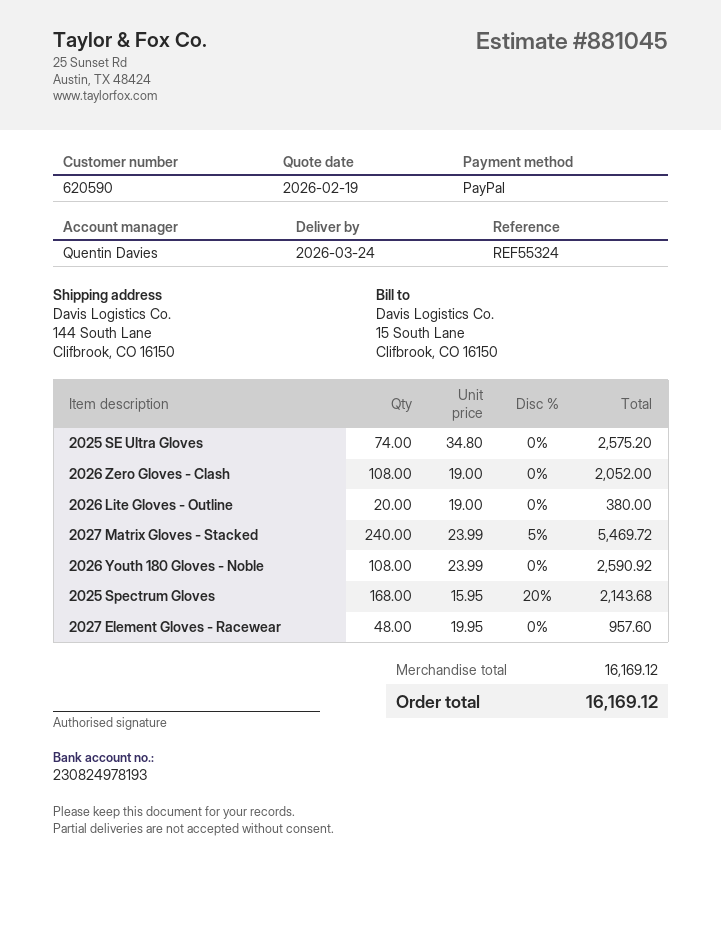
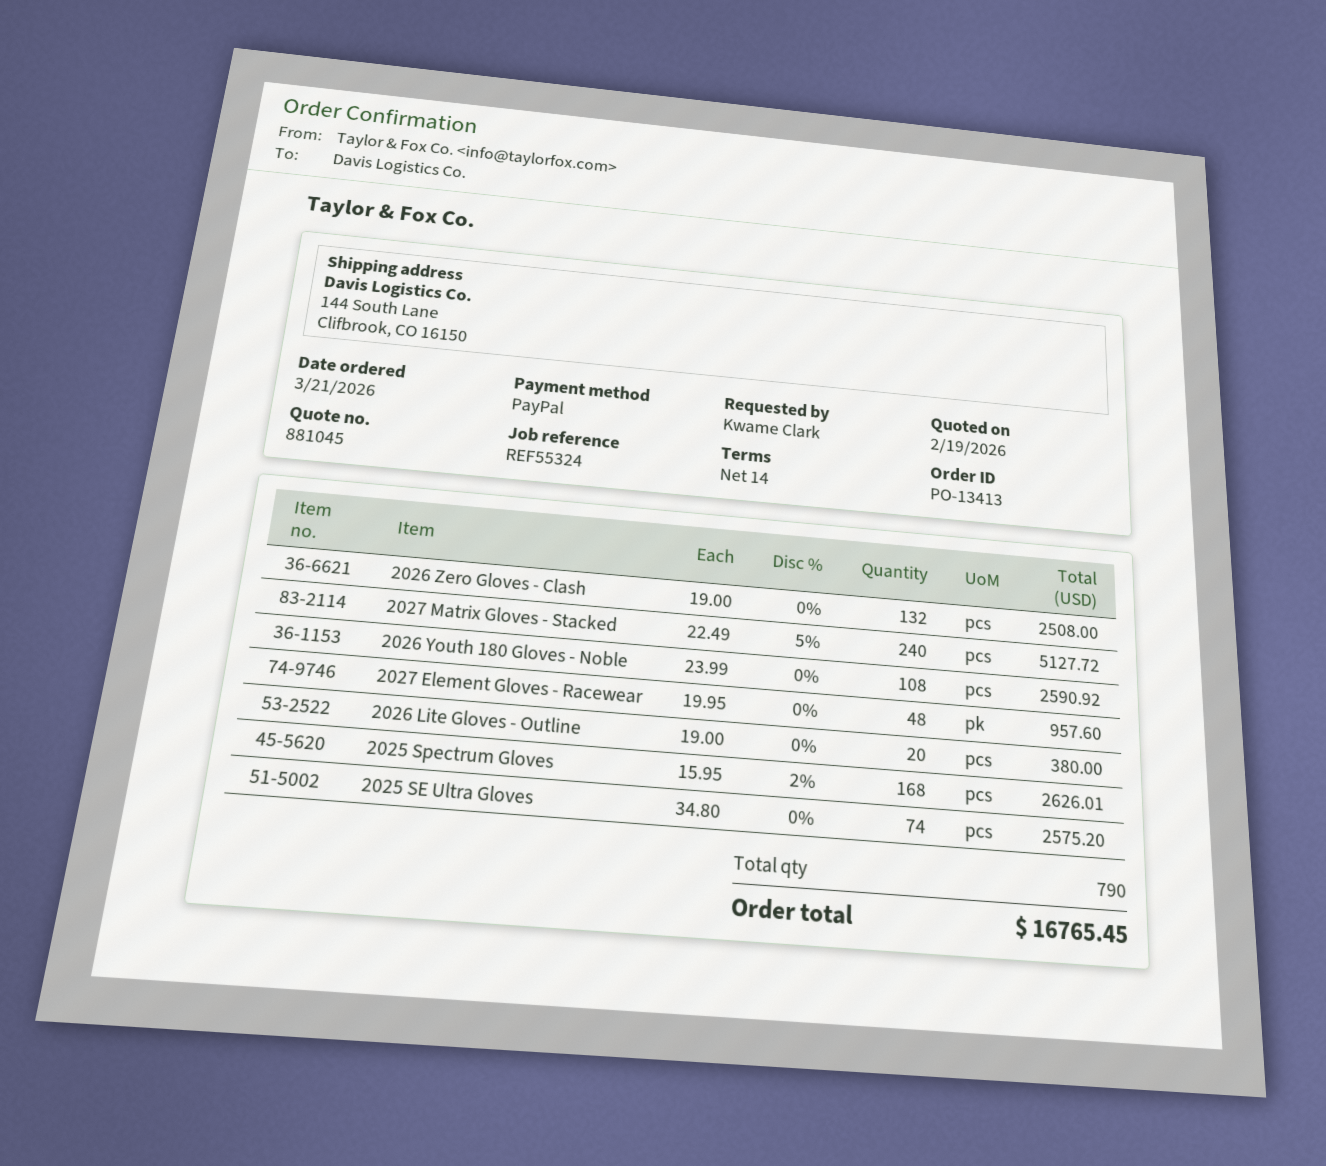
2026 Zero Gloves - Clash: 108 x 19.00 = 2052.00 -> 132 x 19.00 = 2508.00
2027 Matrix Gloves - Stacked: 240 x 23.99 - 5% = 5469.72 -> 240 x 22.49 - 5% = 5127.72
2025 Spectrum Gloves: 168 x 15.95 - 20% = 2143.68 -> 168 x 15.95 - 2% = 2626.01
total: 16169.12 -> 16765.45

